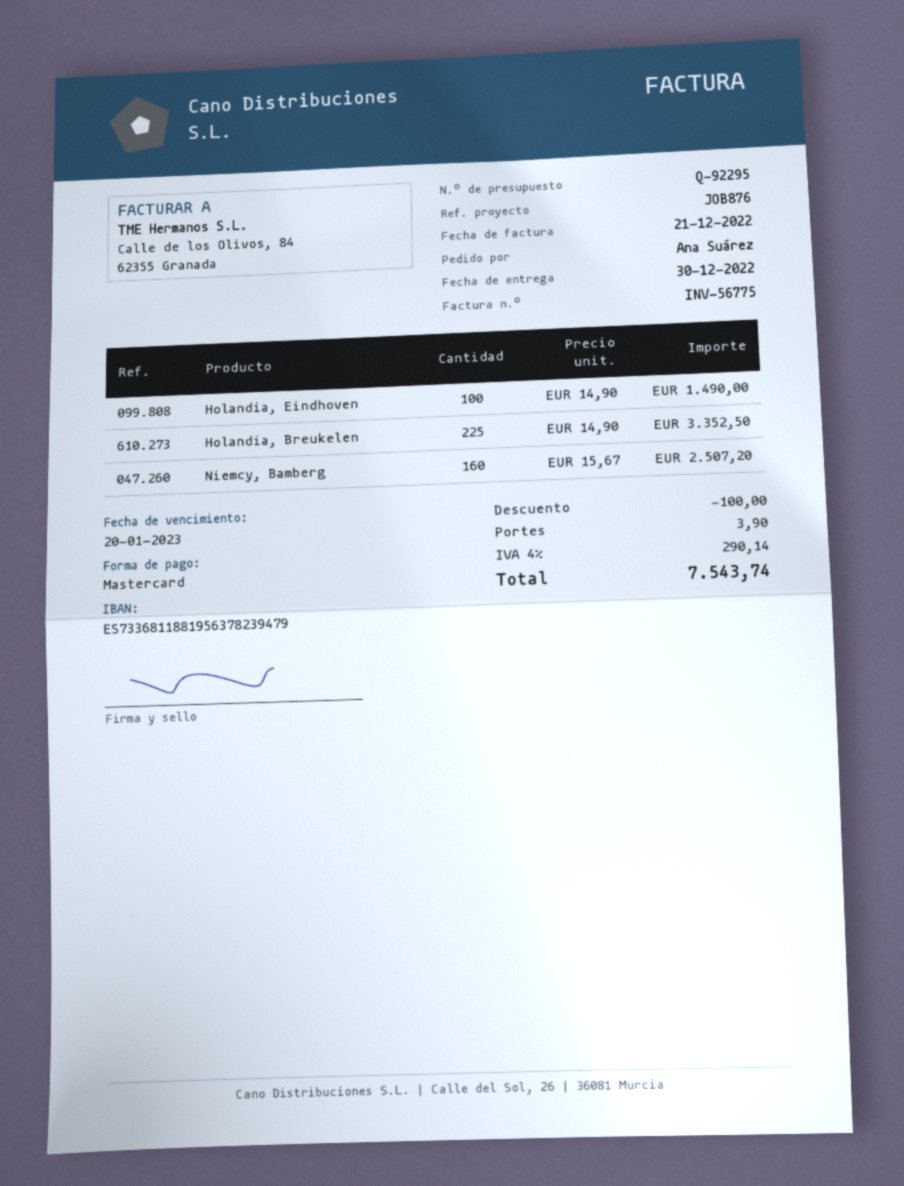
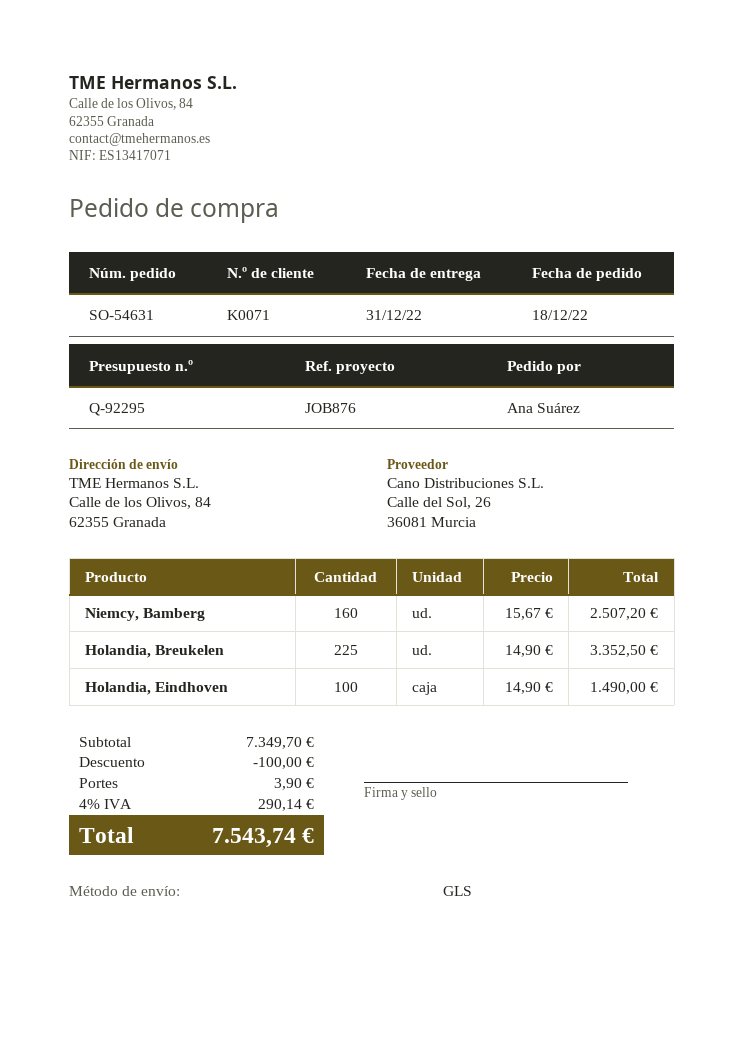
delivery date: 2022-12-30 -> 2022-12-31

